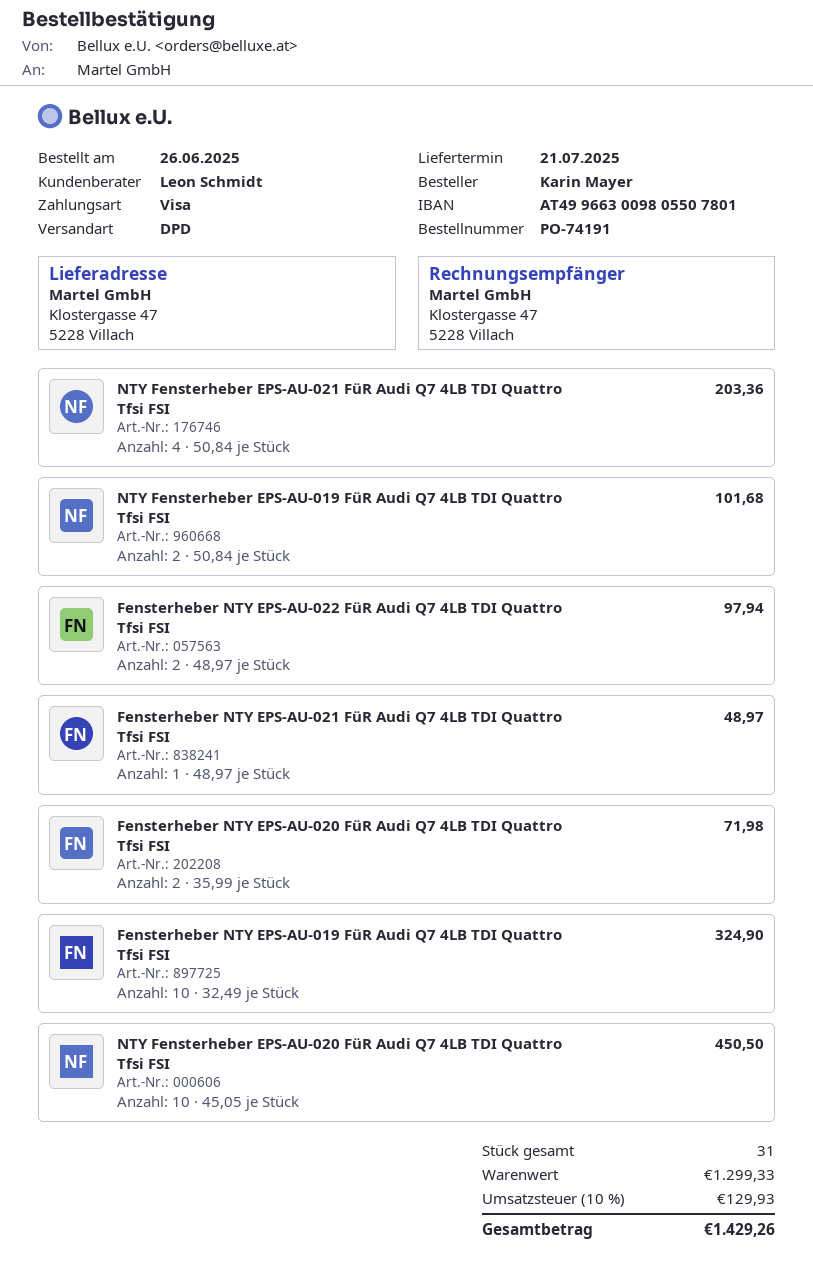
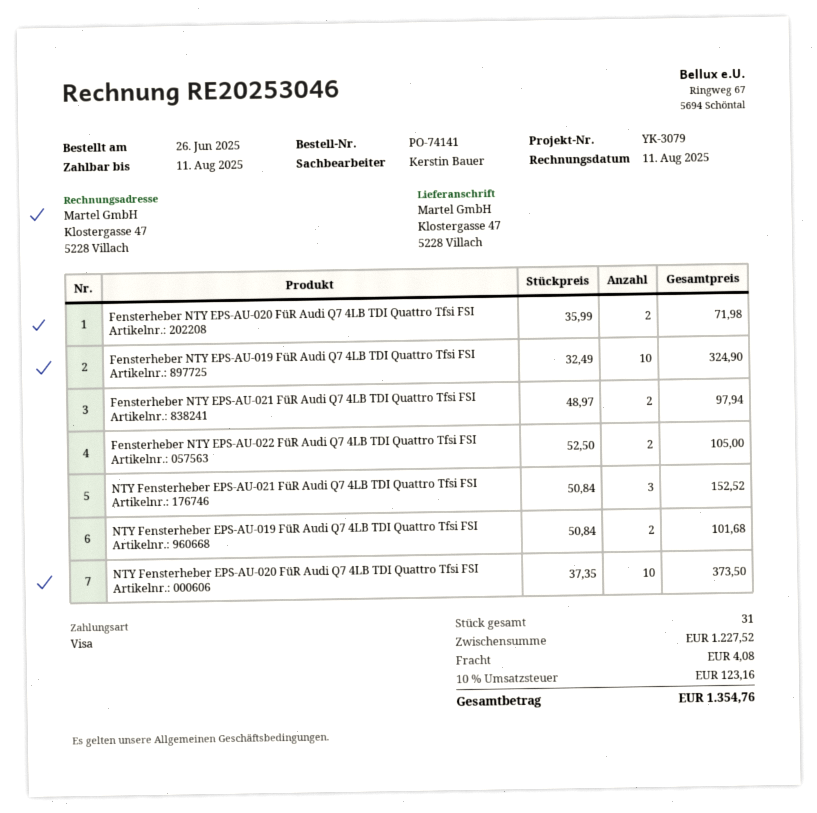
order number: PO-74191 -> PO-74141
sales rep: Leon Schmidt -> Kerstin Bauer
NTY Fensterheber EPS-AU-021 FüR Audi Q7 4LB TDI Quattro Tfsi FSI: 4 x 50.84 = 203.36 -> 3 x 50.84 = 152.52
Fensterheber NTY EPS-AU-022 FüR Audi Q7 4LB TDI Quattro Tfsi FSI: 2 x 48.97 = 97.94 -> 2 x 52.50 = 105.00
Fensterheber NTY EPS-AU-021 FüR Audi Q7 4LB TDI Quattro Tfsi FSI: 1 x 48.97 = 48.97 -> 2 x 48.97 = 97.94
NTY Fensterheber EPS-AU-020 FüR Audi Q7 4LB TDI Quattro Tfsi FSI: 10 x 45.05 = 450.50 -> 10 x 37.35 = 373.50
subtotal: 1299.33 -> 1227.52
shipping: none -> 4.08
tax: 10% = 129.93 -> 10% = 123.16
total: 1429.26 -> 1354.76

